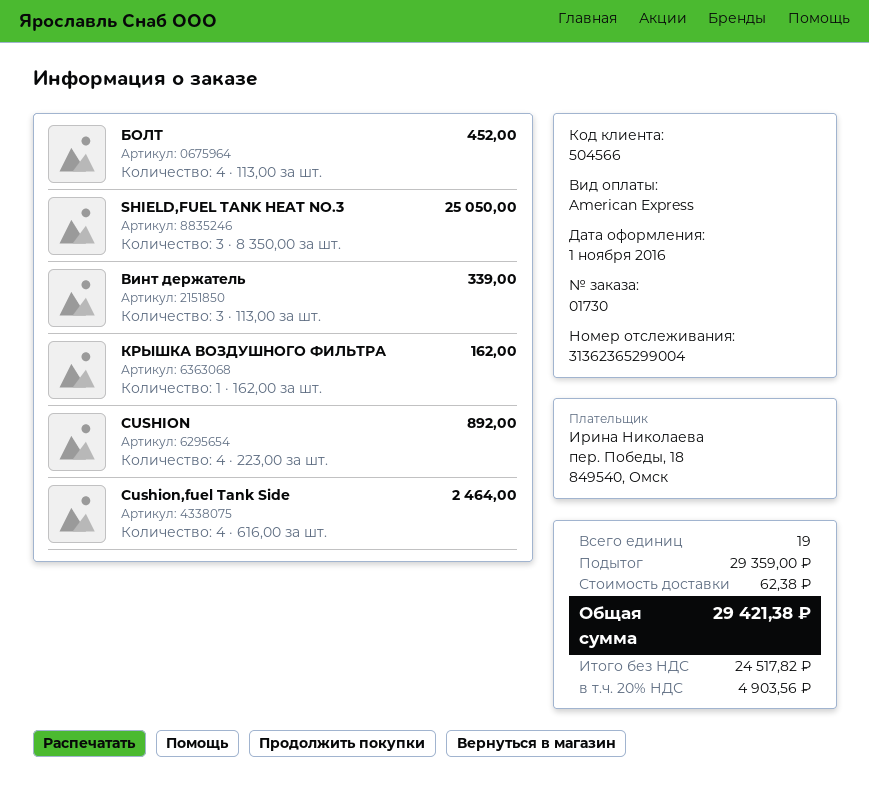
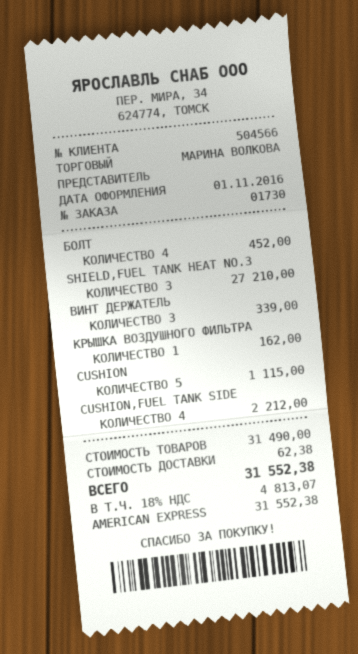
SHIELD,FUEL TANK HEAT NO.3: 3 for 25050.00 -> 3 for 27210.00
CUSHION: 4 for 892.00 -> 5 for 1115.00
Cushion,fuel Tank Side: 4 for 2464.00 -> 4 for 2212.00
subtotal: 29359.00 -> 31490.00
tax: 20% = 4903.56 -> 18% = 4813.07
total: 29421.38 -> 31552.38

